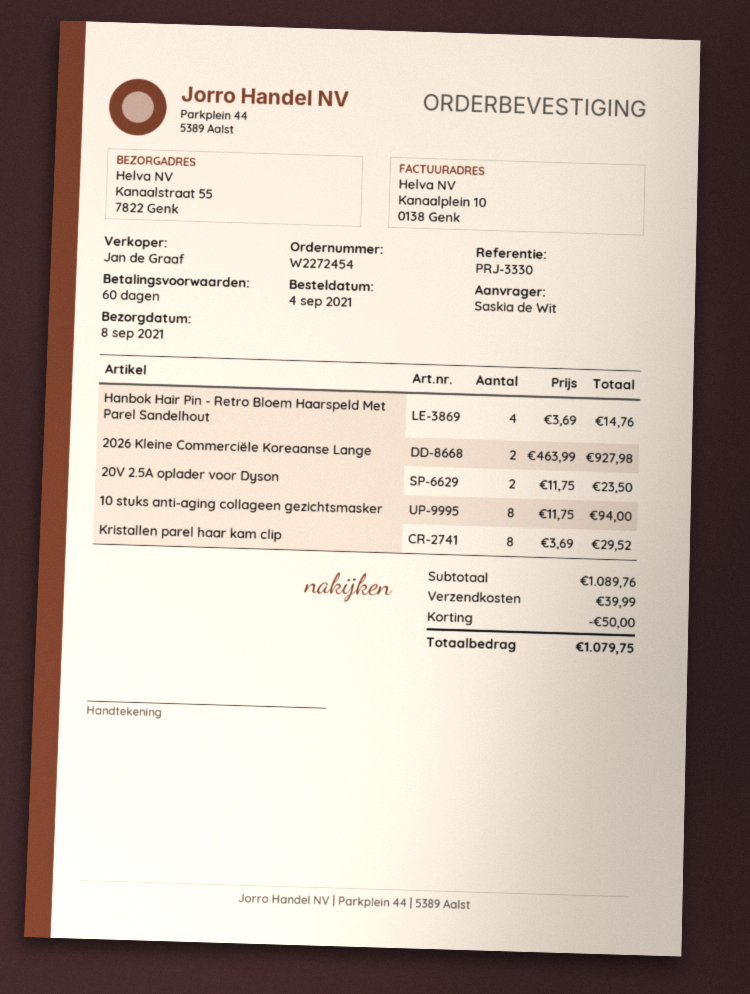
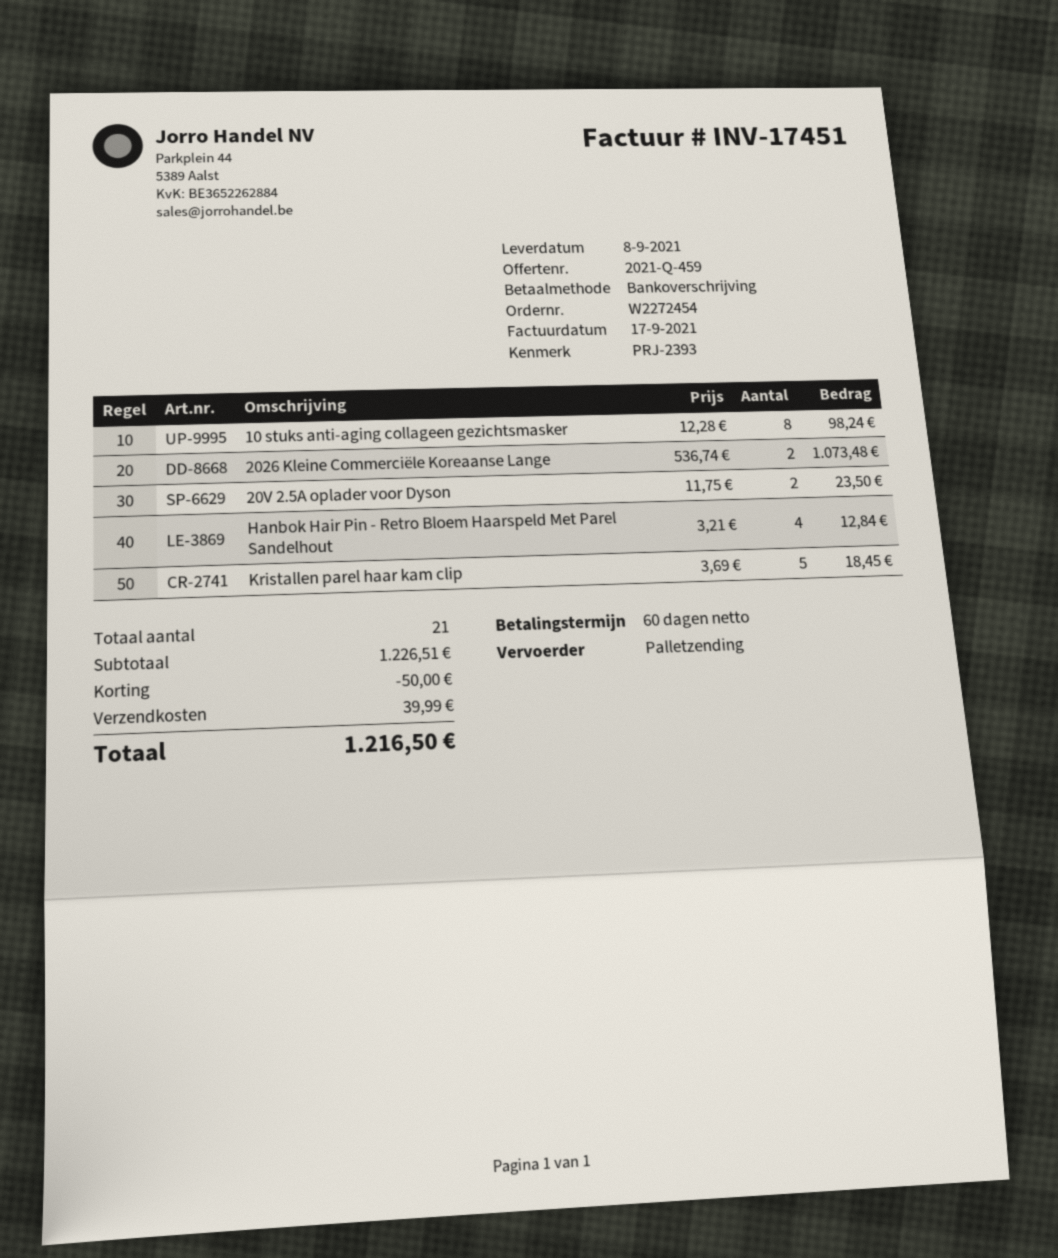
reference: PRJ-3330 -> PRJ-2393
Hanbok Hair Pin - Retro Bloem Haarspeld Met Parel Sandelhout: 4 x 3.69 = 14.76 -> 4 x 3.21 = 12.84
2026 Kleine Commerciële Koreaanse Lange: 2 x 463.99 = 927.98 -> 2 x 536.74 = 1073.48
10 stuks anti-aging collageen gezichtsmasker: 8 x 11.75 = 94.00 -> 8 x 12.28 = 98.24
Kristallen parel haar kam clip: 8 x 3.69 = 29.52 -> 5 x 3.69 = 18.45
subtotal: 1089.76 -> 1226.51
total: 1079.75 -> 1216.50

